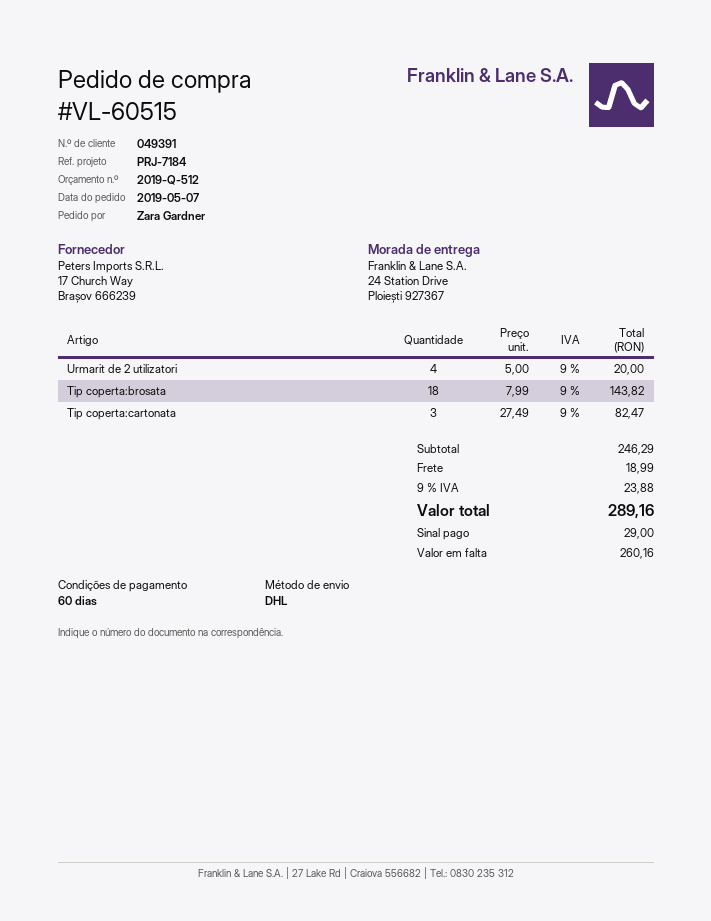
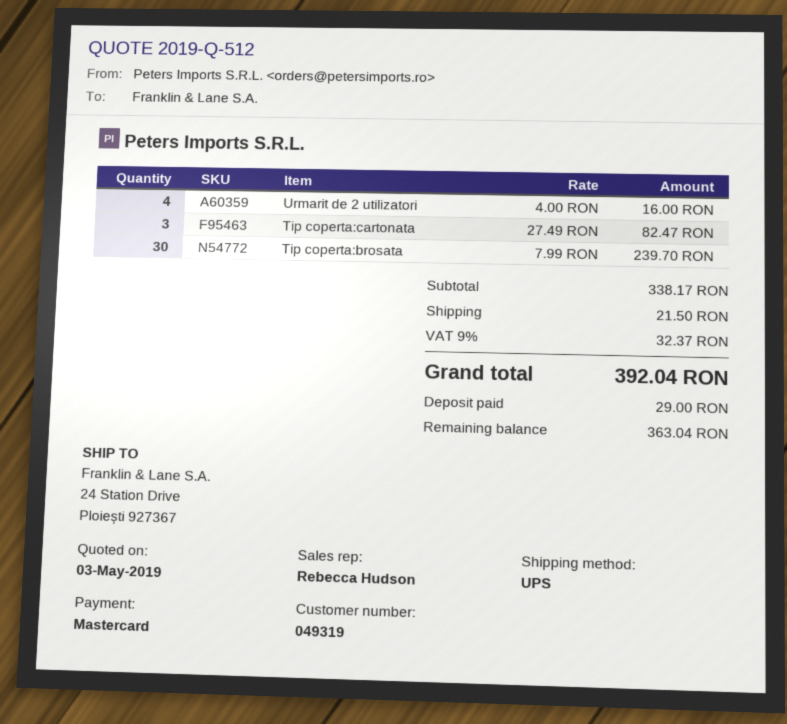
customer number: 049391 -> 049319
shipping method: DHL -> UPS
Urmarit de 2 utilizatori: 4 x 5.00 = 20.00 -> 4 x 4.00 = 16.00
Tip coperta:brosata: 18 x 7.99 = 143.82 -> 30 x 7.99 = 239.70
subtotal: 246.29 -> 338.17
shipping: 18.99 -> 21.50
tax: 9% = 23.88 -> 9% = 32.37
total: 289.16 -> 392.04
balance: 260.16 -> 363.04

